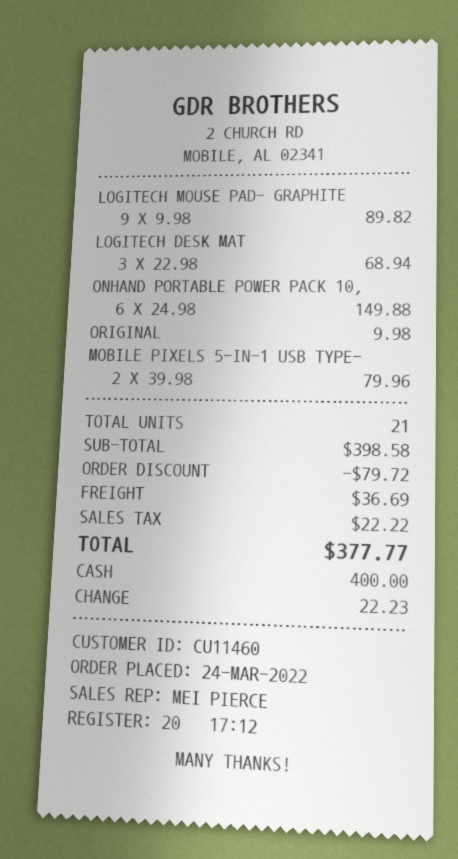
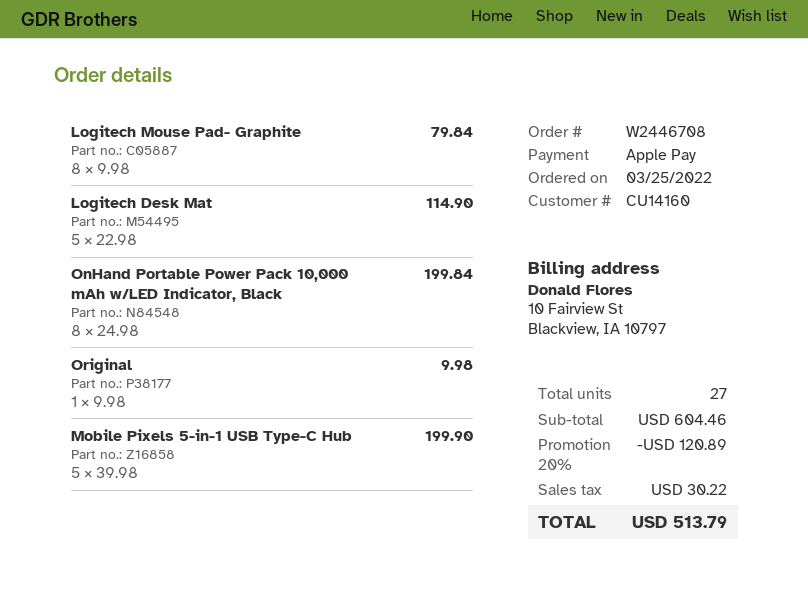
order date: 2022-03-24 -> 2022-03-25
customer number: CU11460 -> CU14160
payment method: cash -> Apple Pay
LOGITECH MOUSE PAD- GRAPHITE: 9 x 9.98 = 89.82 -> 8 x 9.98 = 79.84
LOGITECH DESK MAT: 3 x 22.98 = 68.94 -> 5 x 22.98 = 114.90
ONHAND PORTABLE POWER PACK 10,: 6 x 24.98 = 149.88 -> 8 x 24.98 = 199.84
MOBILE PIXELS 5-IN-1 USB TYPE-: 2 x 39.98 = 79.96 -> 5 x 39.98 = 199.90
total quantity: 21 -> 27
subtotal: 398.58 -> 604.46
discount: 79.72 -> 120.89
shipping: 36.69 -> none
tax: 22.22 -> 30.22
total: 377.77 -> 513.79

